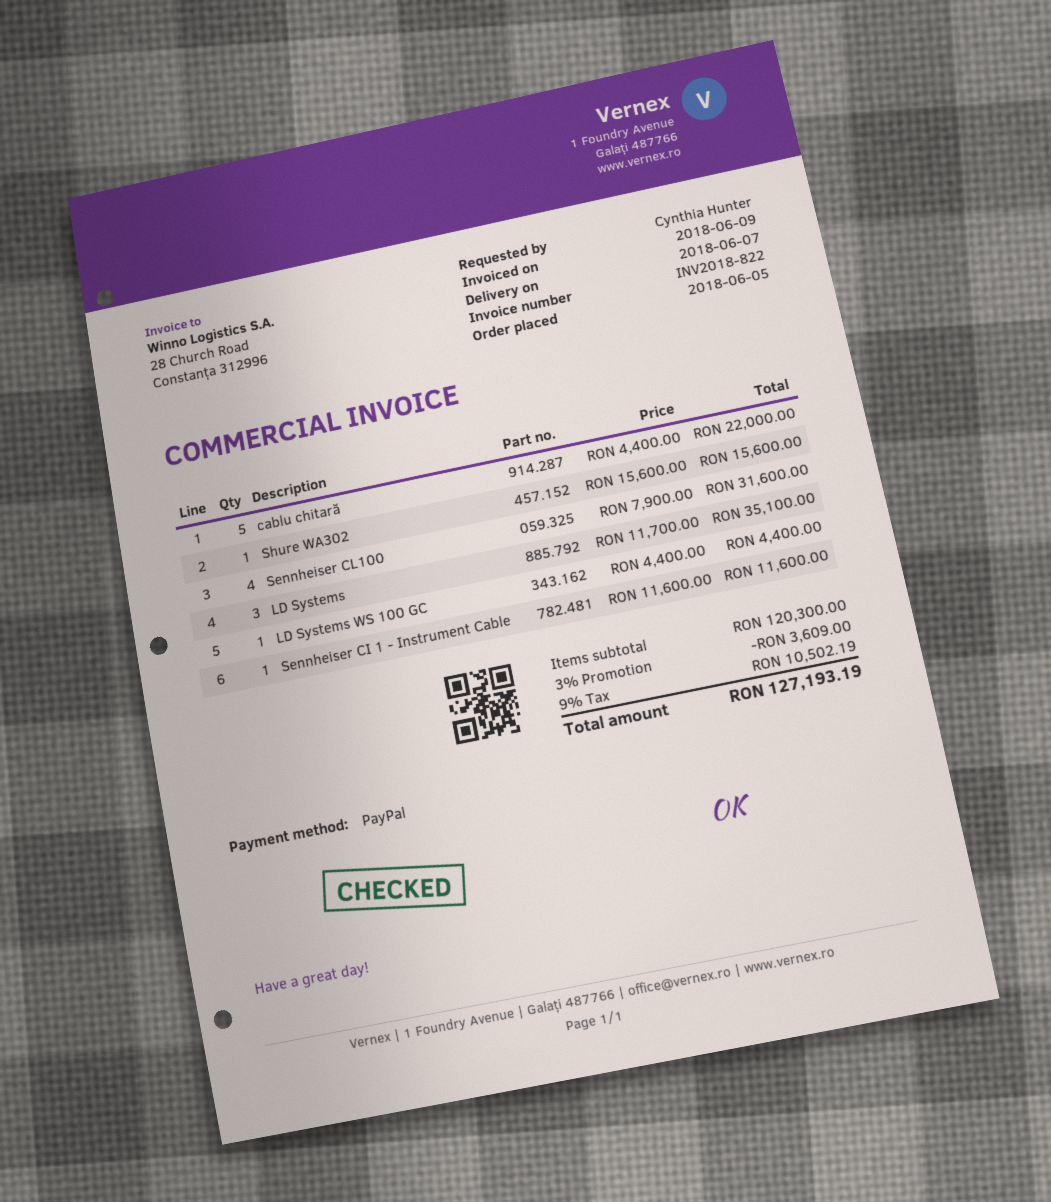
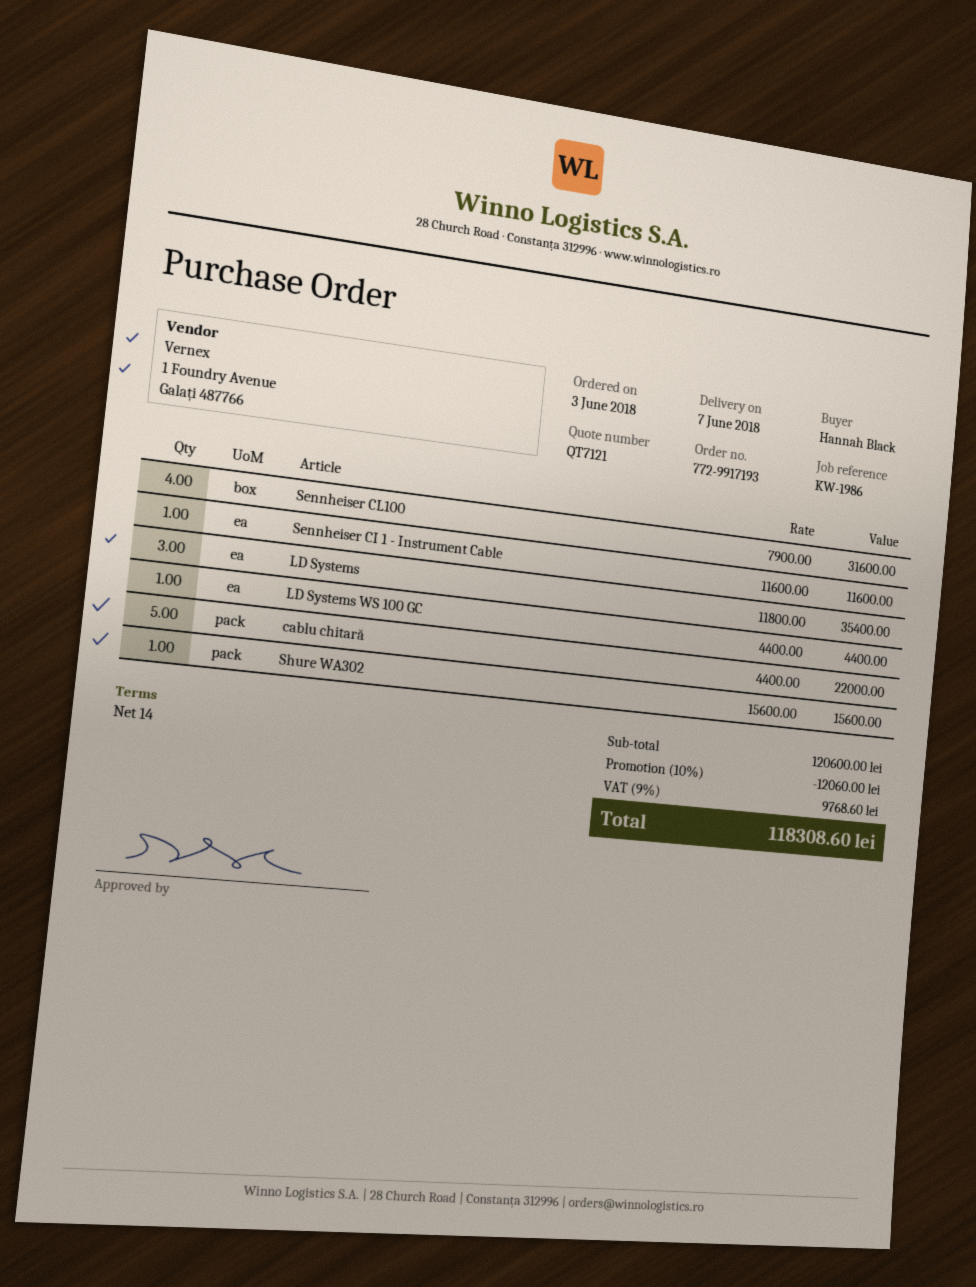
order date: 2018-06-05 -> 2018-06-03
ordered by: Cynthia Hunter -> Hannah Black
LD Systems: 3 x 11700.00 = 35100.00 -> 3 x 11800.00 = 35400.00
subtotal: 120300.00 -> 120600.00
discount: 3% = 3609.00 -> 10% = 12060.00
tax: 9% = 10502.19 -> 9% = 9768.60
total: 127193.19 -> 118308.60

